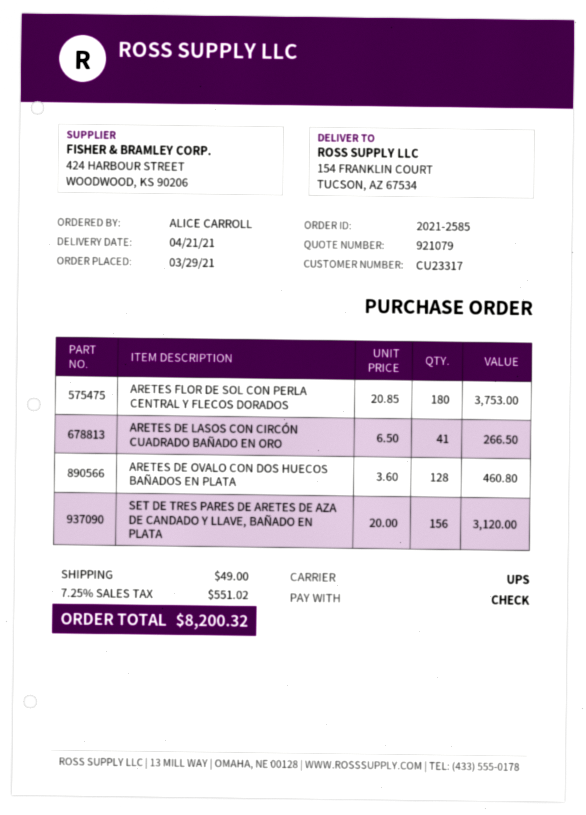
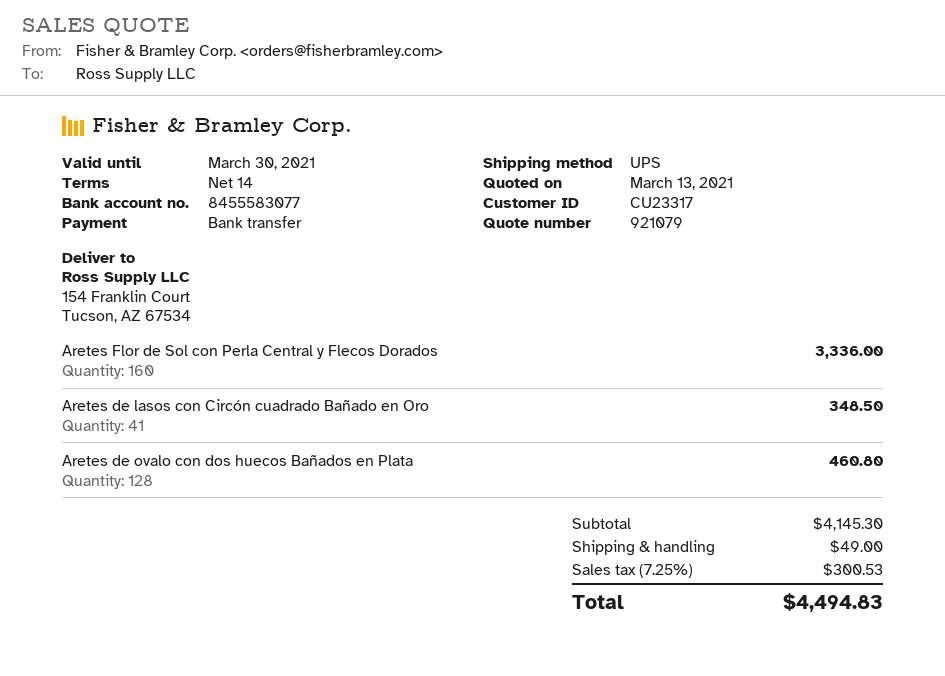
payment method: cheque -> bank transfer
ARETES FLOR DE SOL CON PERLA CENTRAL Y FLECOS DORADOS: 180 for 3753.00 -> 160 for 3336.00
ARETES DE LASOS CON CIRCÓN CUADRADO BAÑADO EN ORO: 41 for 266.50 -> 41 for 348.50
SET DE TRES PARES DE ARETES DE AZA DE CANDADO Y LLAVE, BAÑADO EN PLATA: 156 for 3120.00 -> none
tax: 7.25% = 551.02 -> 7.25% = 300.53
total: 8200.32 -> 4494.83

